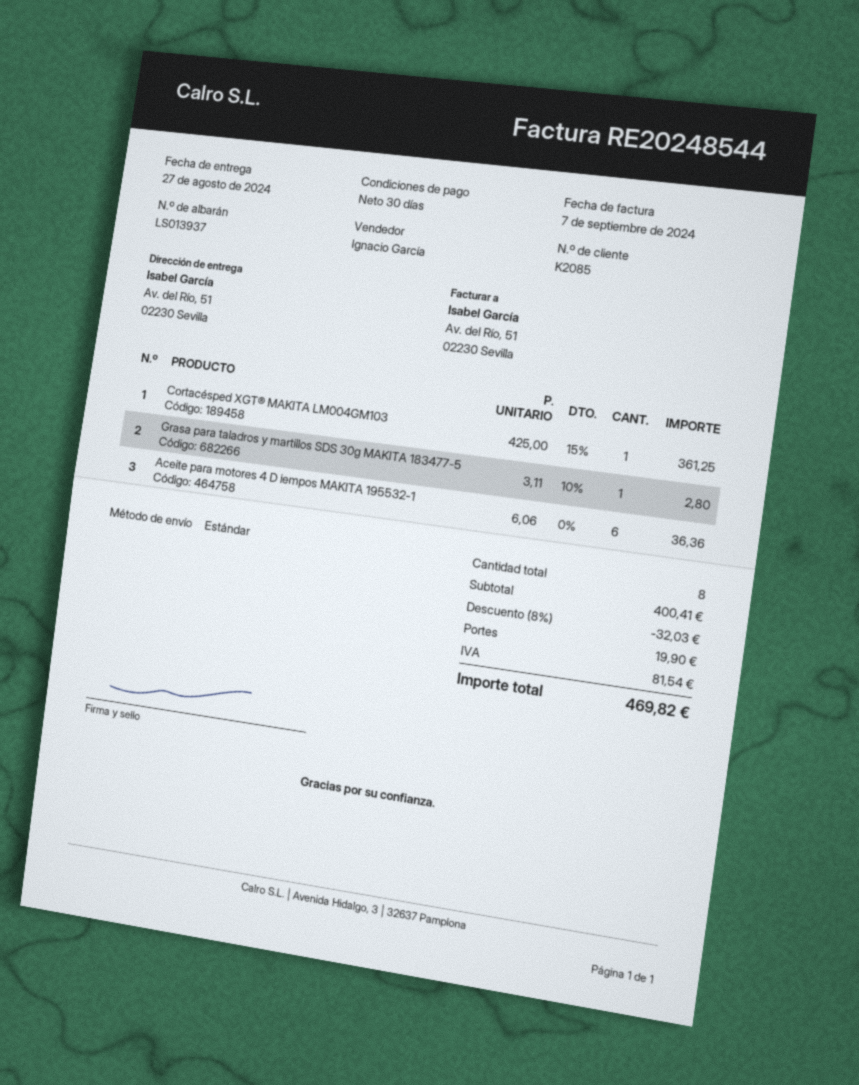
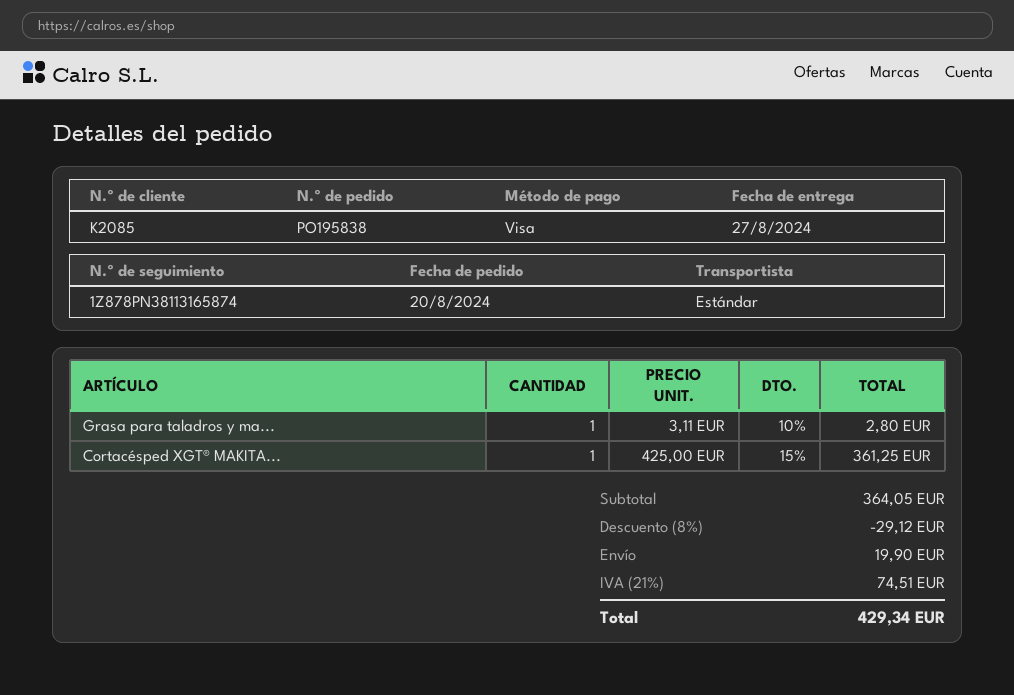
Aceite para motores 4 D iempos MAKITA 195532-1: 6 x 6.06 = 36.36 -> none
subtotal: 400.41 -> 364.05
discount: 8% = 32.03 -> 8% = 29.12
tax: 81.54 -> 74.51
total: 469.82 -> 429.34

